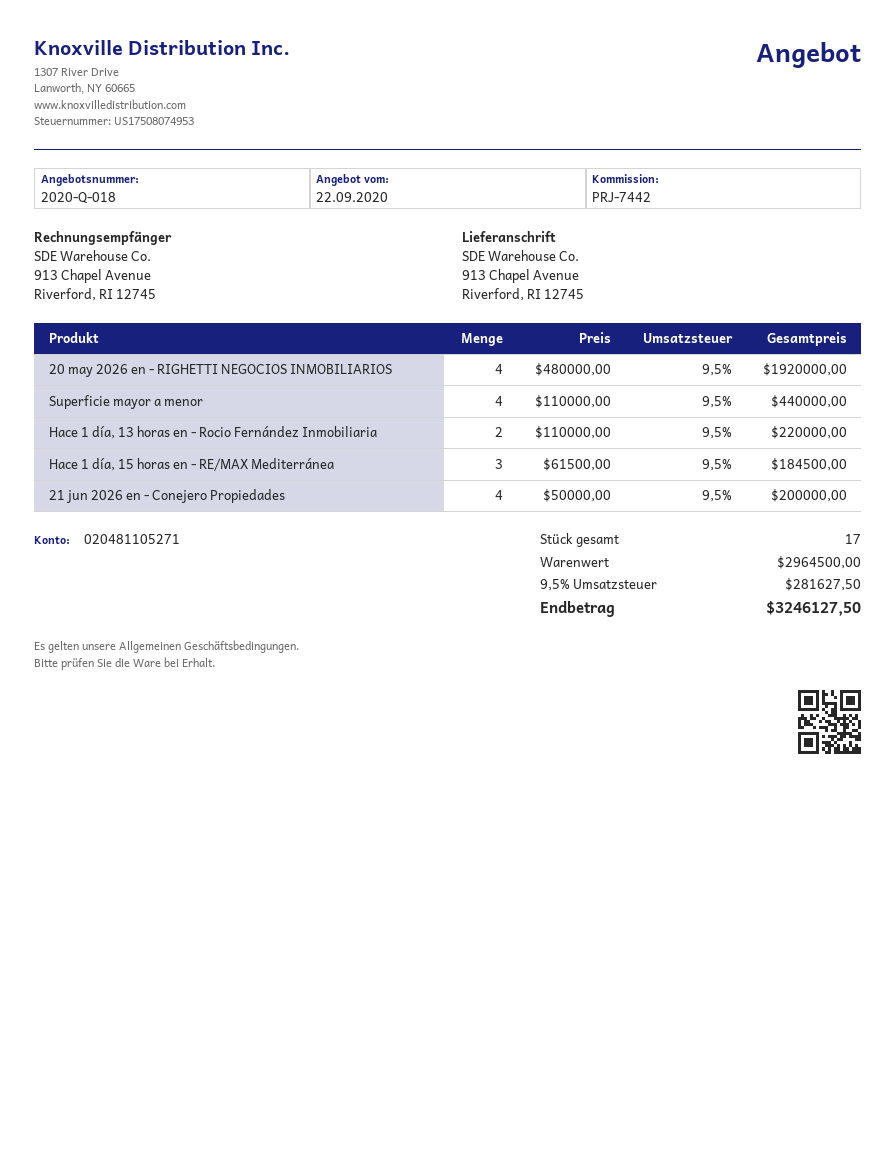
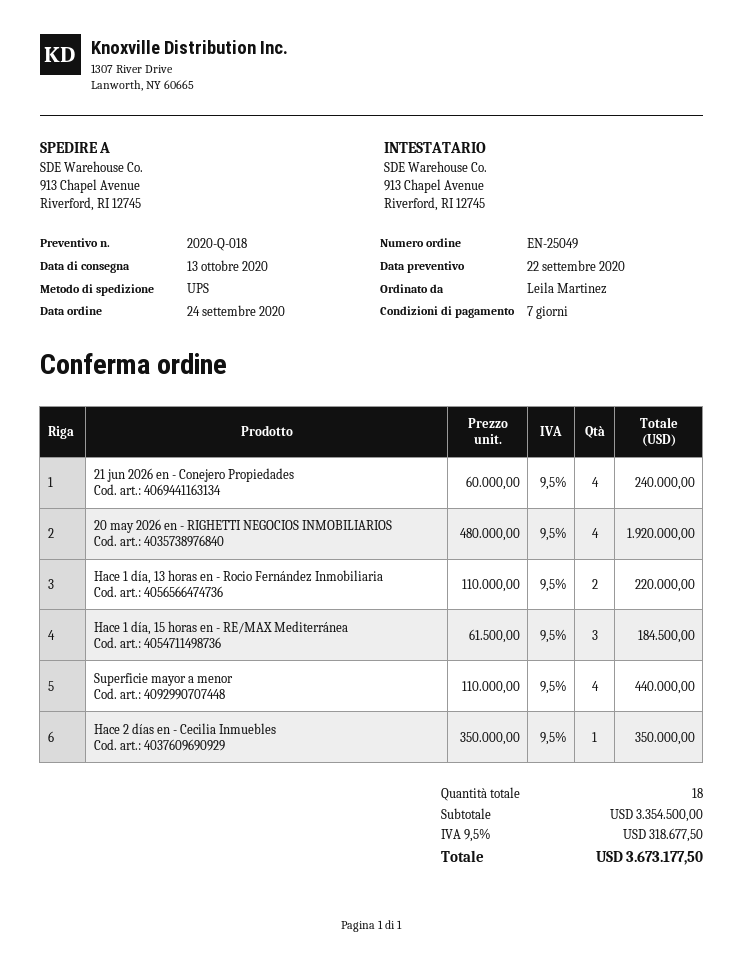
21 jun 2026 en - Conejero Propiedades: 4 x 50000.00 = 200000.00 -> 4 x 60000.00 = 240000.00
Hace 2 días en - Cecilia Inmuebles: none -> 1 x 350000.00 = 350000.00
total quantity: 17 -> 18
subtotal: 2964500.00 -> 3354500.00
tax: 9.5% = 281627.50 -> 9.5% = 318677.50
total: 3246127.50 -> 3673177.50

